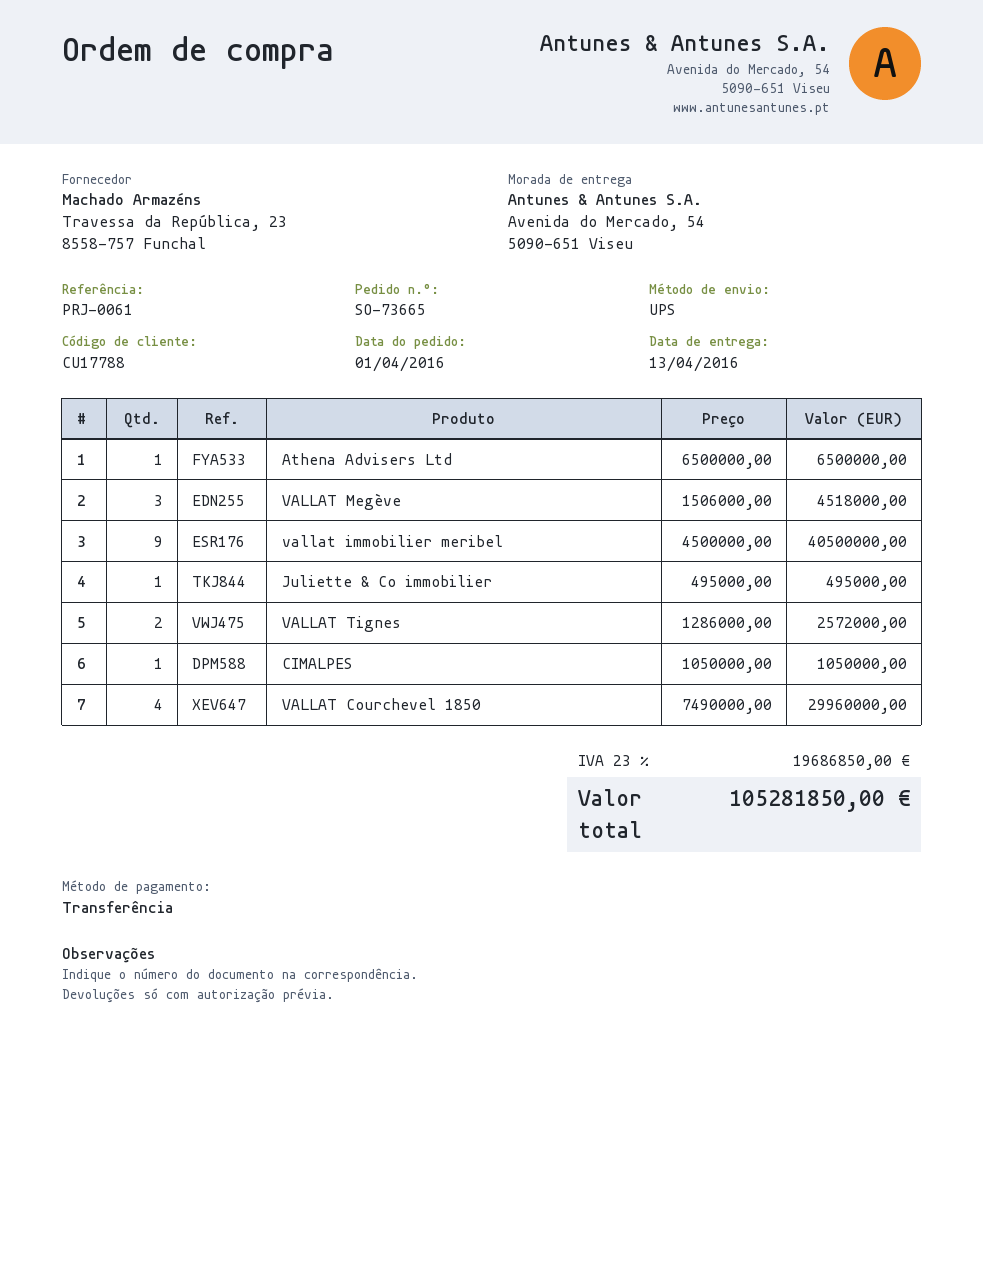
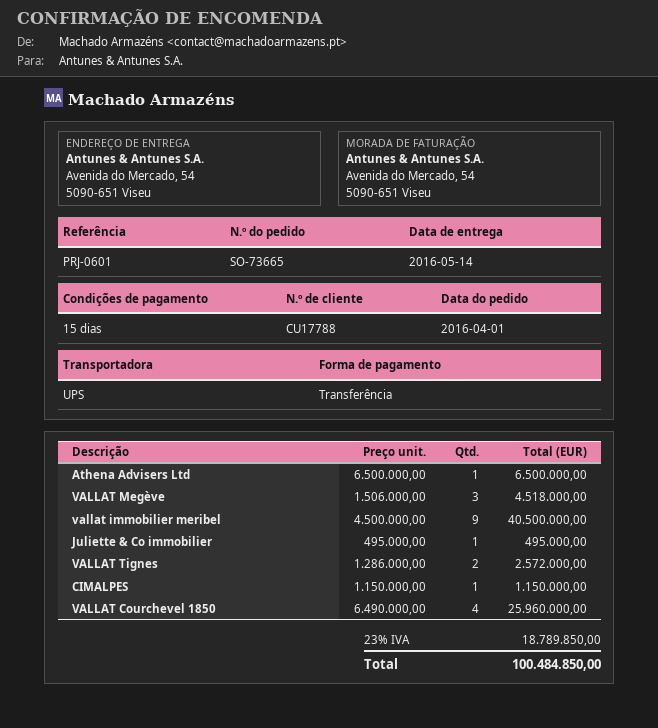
delivery date: 2016-04-13 -> 2016-05-14
reference: PRJ-0061 -> PRJ-0601
CIMALPES: 1 x 1050000.00 = 1050000.00 -> 1 x 1150000.00 = 1150000.00
VALLAT Courchevel 1850: 4 x 7490000.00 = 29960000.00 -> 4 x 6490000.00 = 25960000.00
tax: 23% = 19686850.00 -> 23% = 18789850.00
total: 105281850.00 -> 100484850.00

